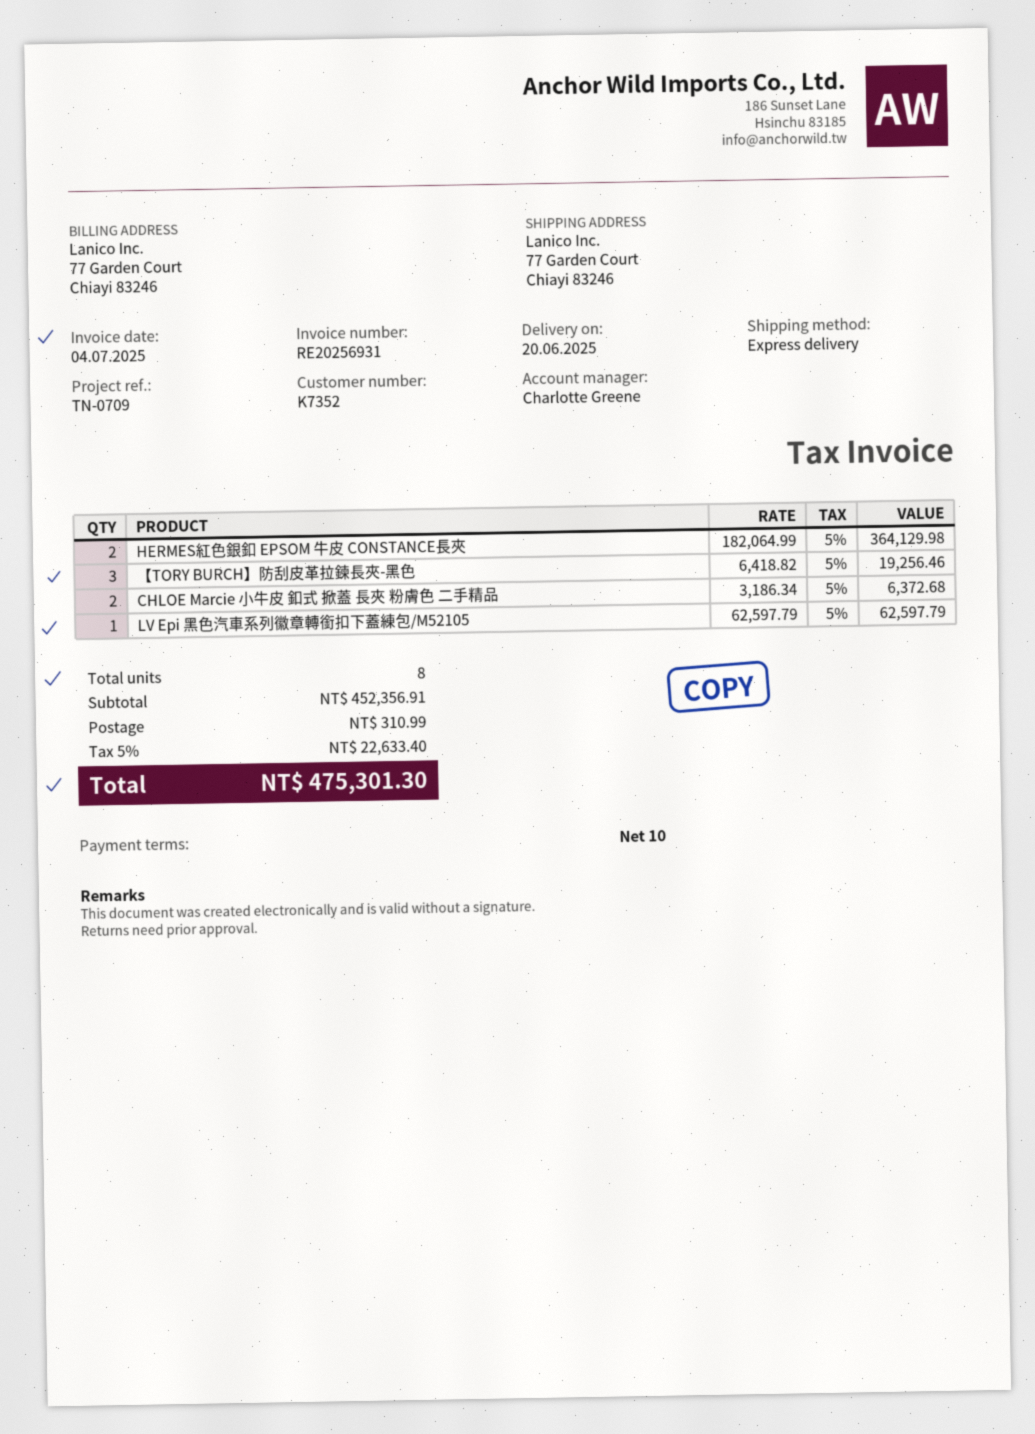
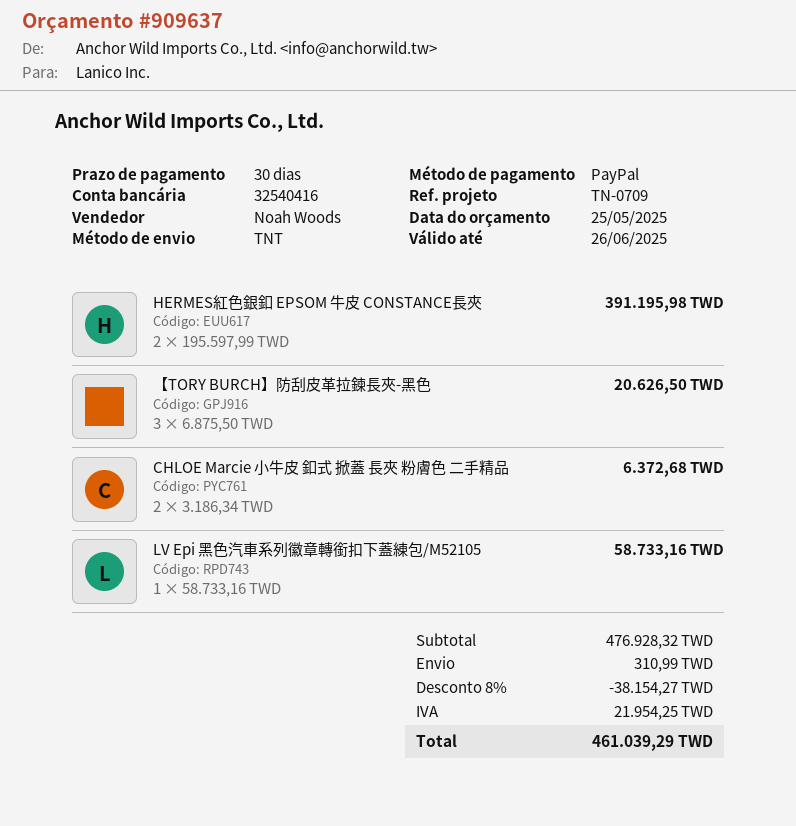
payment terms: 10 days -> 30 days
sales rep: Charlotte Greene -> Noah Woods
shipping method: express -> TNT
HERMES紅色銀釦 EPSOM 牛皮 CONSTANCE長夾: 2 x 182064.99 = 364129.98 -> 2 x 195597.99 = 391195.98
【TORY BURCH】防刮皮革拉鍊長夾-黑色: 3 x 6418.82 = 19256.46 -> 3 x 6875.50 = 20626.50
LV Epi 黑色汽車系列徽章轉銜扣下蓋練包/M52105: 1 x 62597.79 = 62597.79 -> 1 x 58733.16 = 58733.16
subtotal: 452356.91 -> 476928.32
discount: none -> 8% = 38154.27
tax: 22633.40 -> 21954.25
total: 475301.30 -> 461039.29

